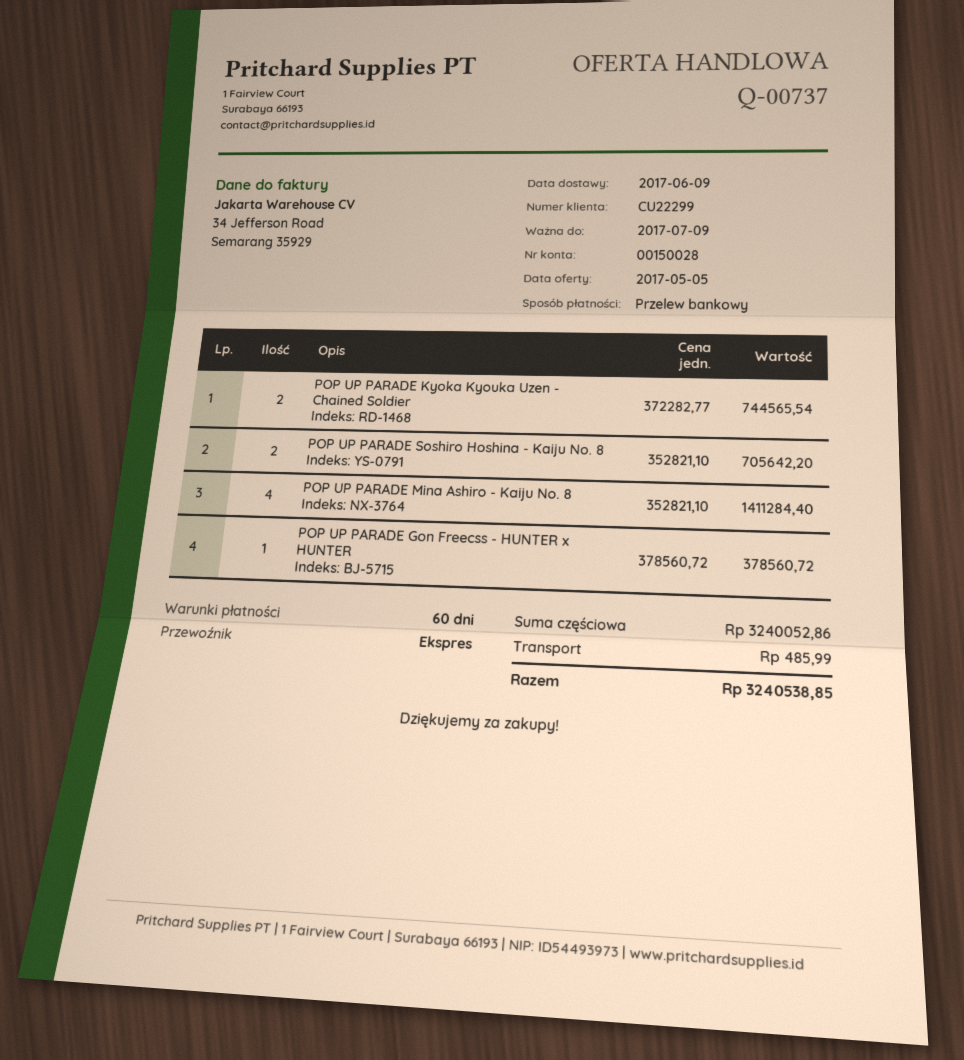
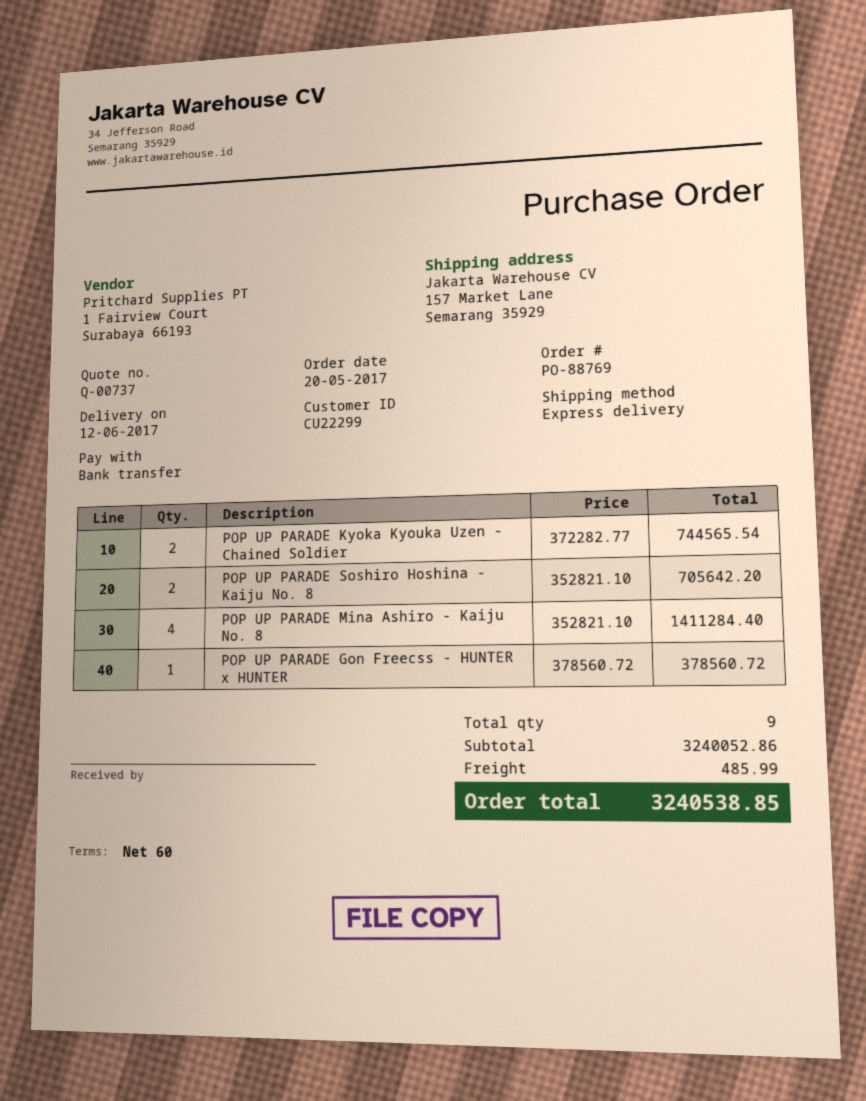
delivery date: 2017-06-09 -> 2017-06-12

